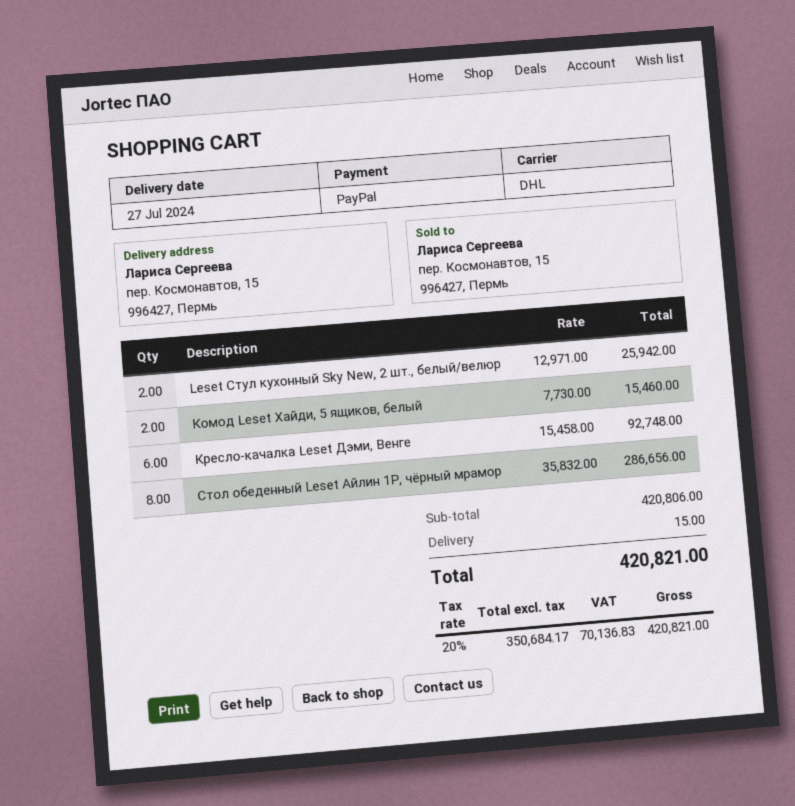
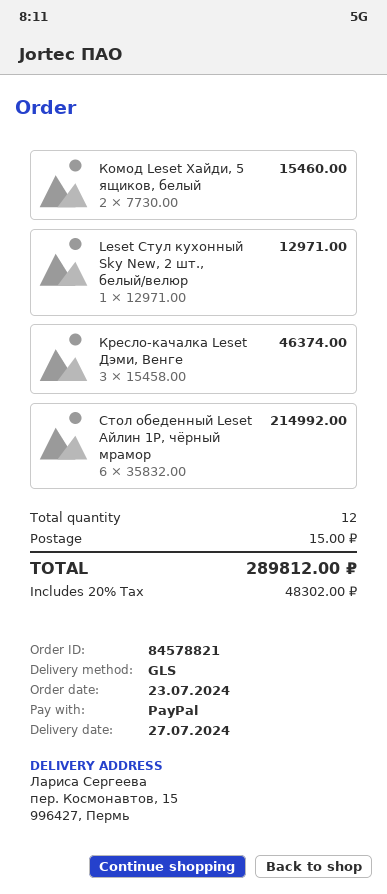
shipping method: DHL -> GLS
Leset Стул кухонный Sky New, 2 шт., белый/велюр: 2 x 12971.00 = 25942.00 -> 1 x 12971.00 = 12971.00
Кресло-качалка Leset Дэми, Венге: 6 x 15458.00 = 92748.00 -> 3 x 15458.00 = 46374.00
Стол обеденный Leset Айлин 1Р, чёрный мрамор: 8 x 35832.00 = 286656.00 -> 6 x 35832.00 = 214992.00
tax: 20% = 70136.83 -> 20% = 48302.00
total: 420821.00 -> 289812.00

